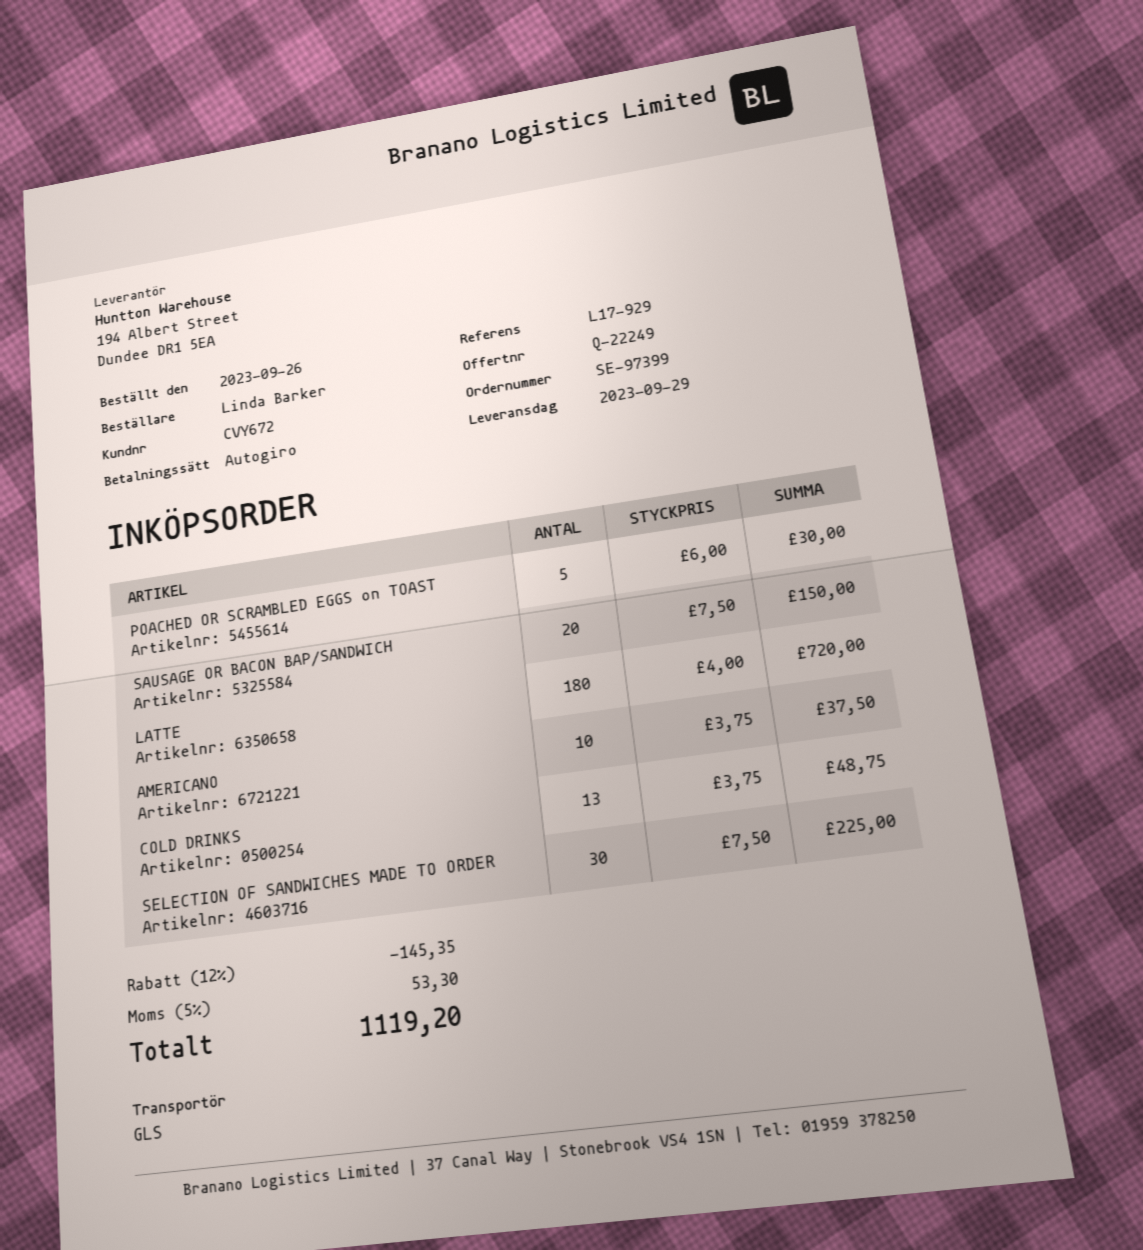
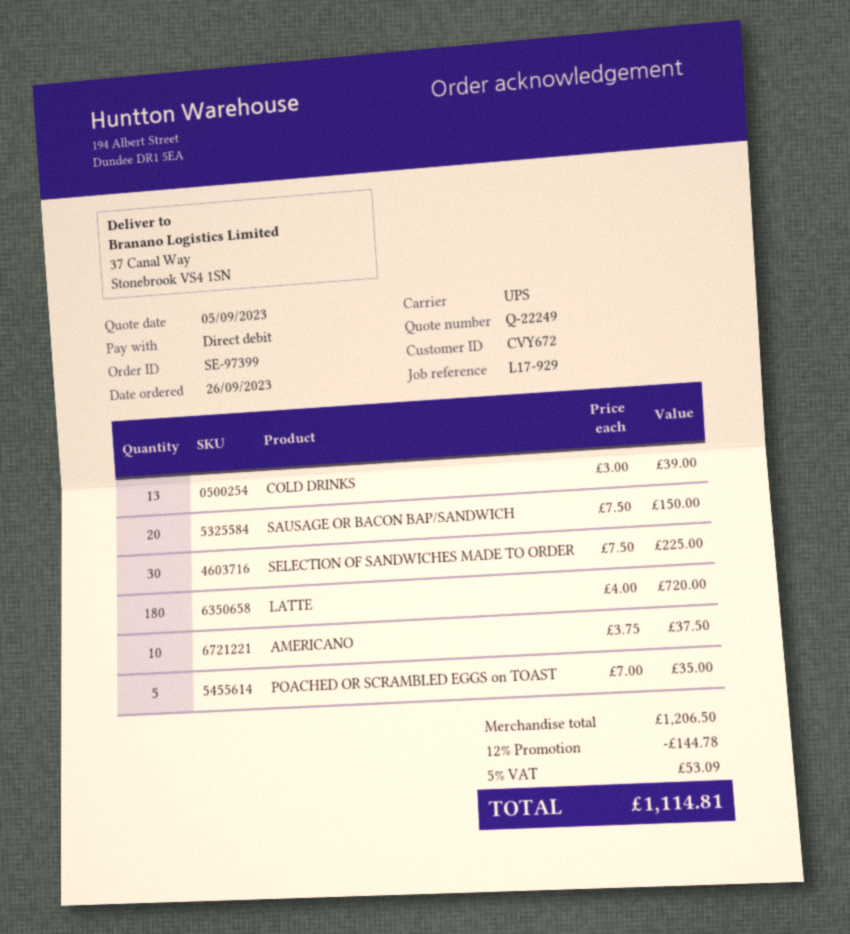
shipping method: GLS -> UPS
POACHED OR SCRAMBLED EGGS on TOAST: 5 x 6.00 = 30.00 -> 5 x 7.00 = 35.00
COLD DRINKS: 13 x 3.75 = 48.75 -> 13 x 3.00 = 39.00
discount: 12% = 145.35 -> 12% = 144.78
tax: 5% = 53.30 -> 5% = 53.09
total: 1119.20 -> 1114.81

